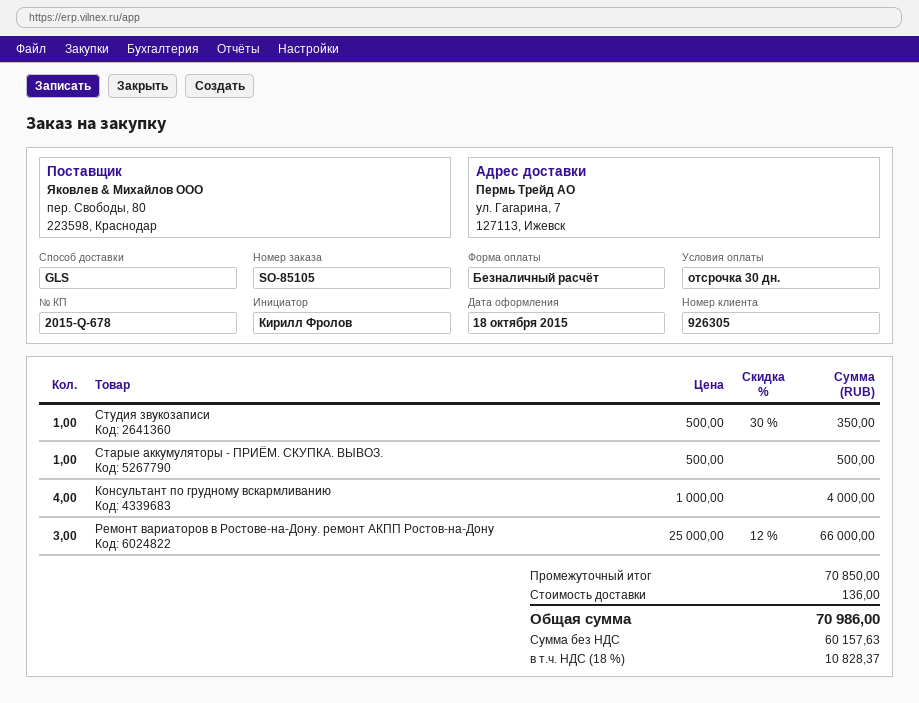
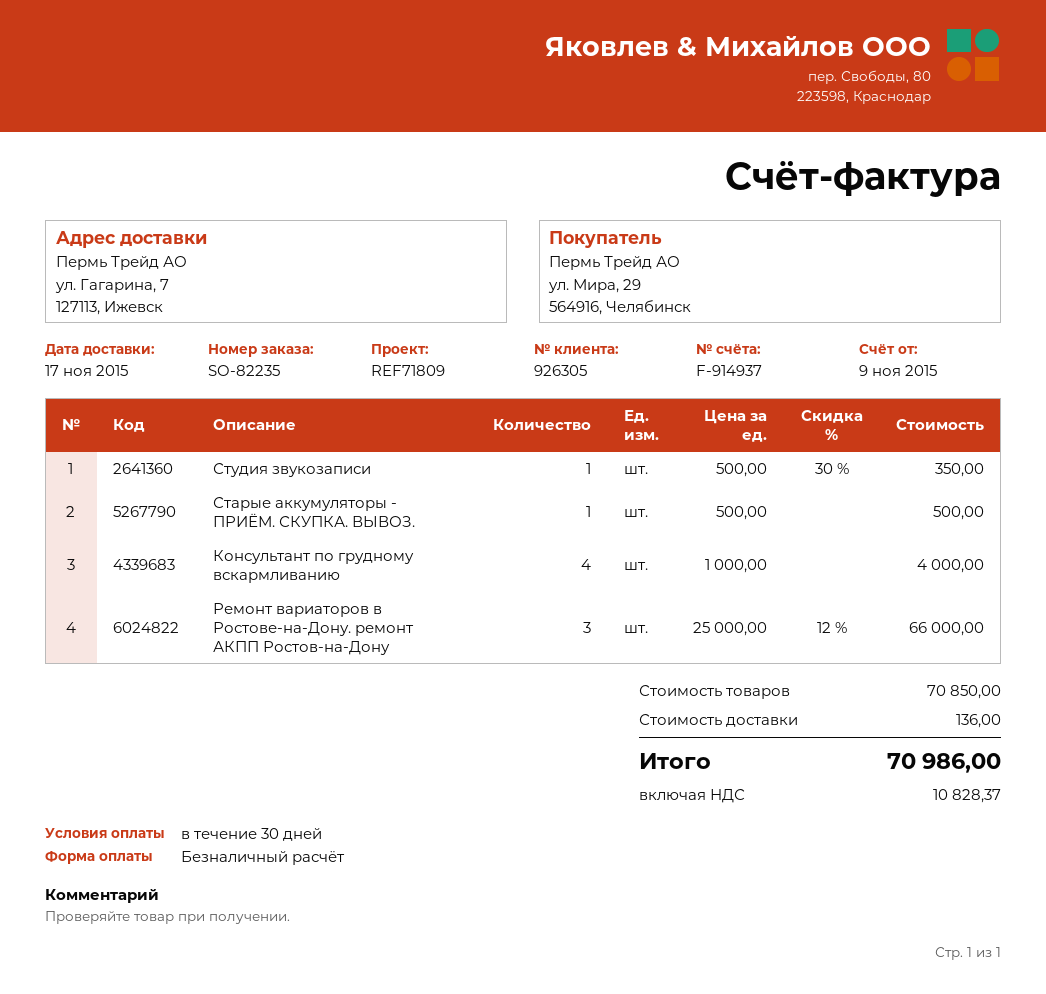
order number: SO-85105 -> SO-82235

